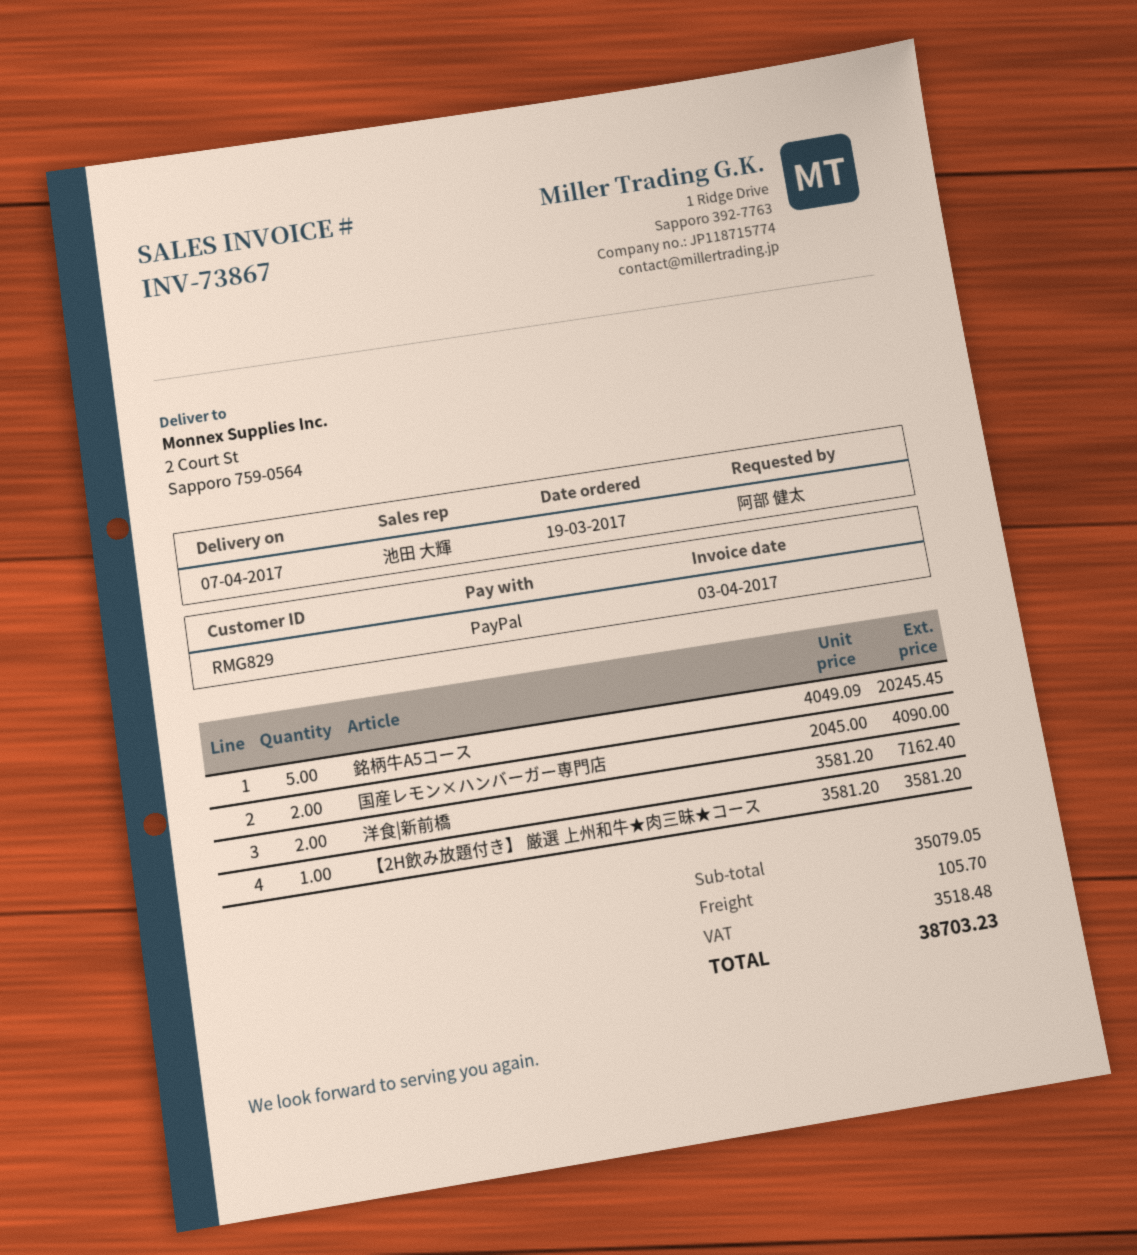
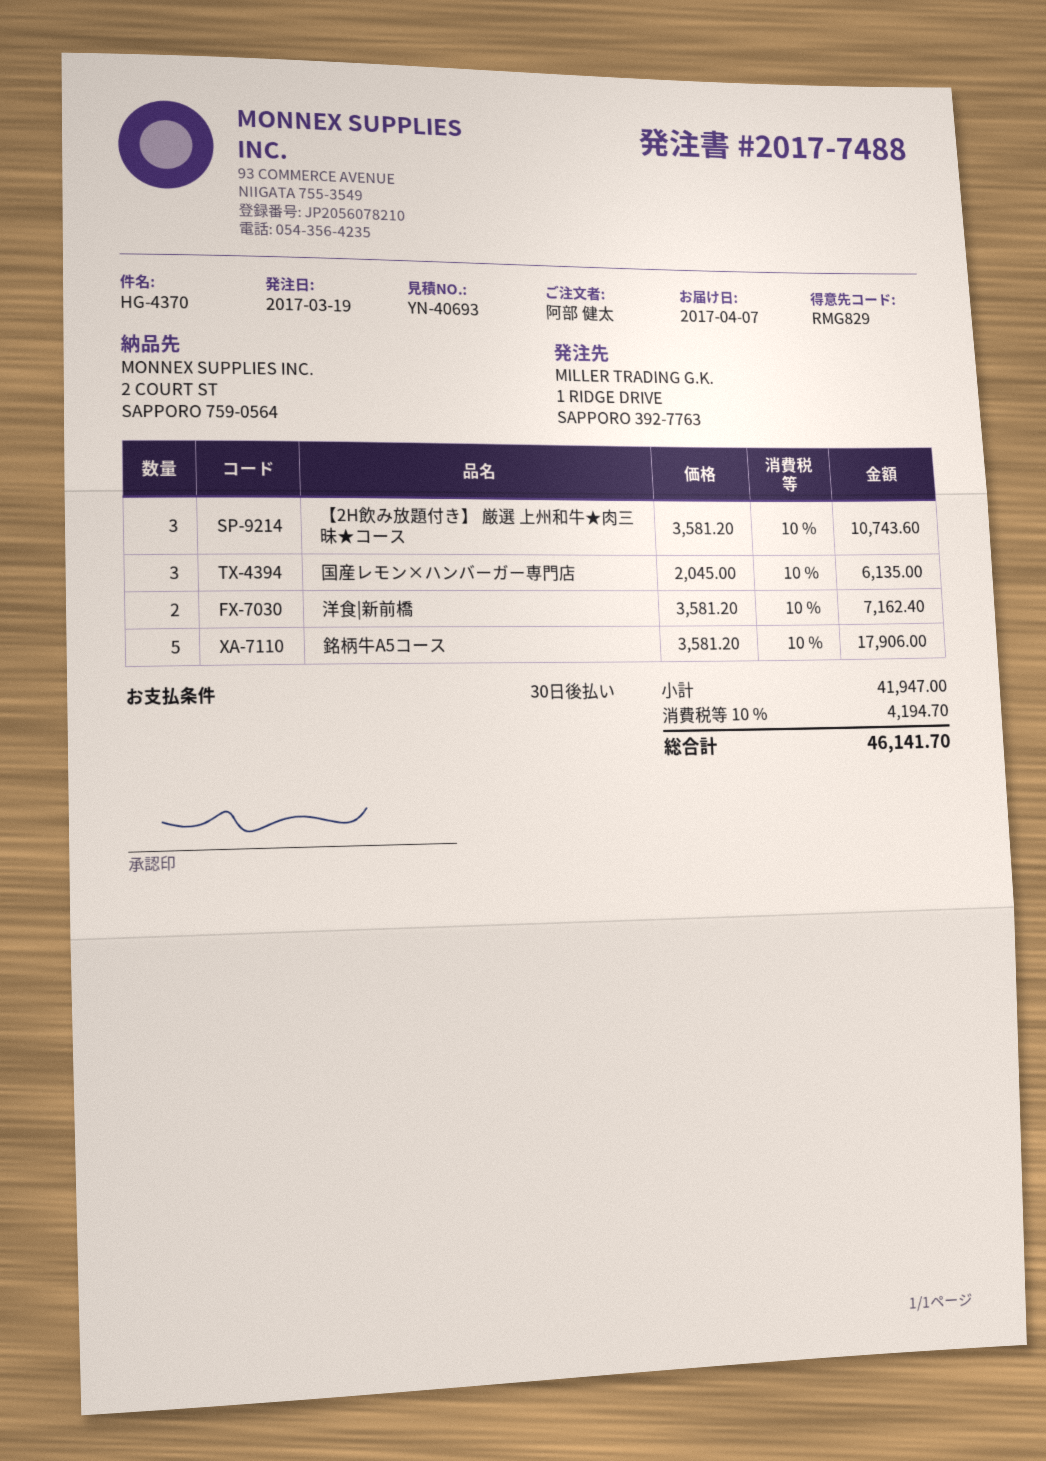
銘柄牛A5コース: 5 x 4049.09 = 20245.45 -> 5 x 3581.20 = 17906.00
国産レモン×ハンバーガー専門店: 2 x 2045.00 = 4090.00 -> 3 x 2045.00 = 6135.00
【2H飲み放題付き】 厳選 上州和牛★肉三昧★コース: 1 x 3581.20 = 3581.20 -> 3 x 3581.20 = 10743.60
subtotal: 35079.05 -> 41947.00
shipping: 105.70 -> none
tax: 3518.48 -> 4194.70
total: 38703.23 -> 46141.70

